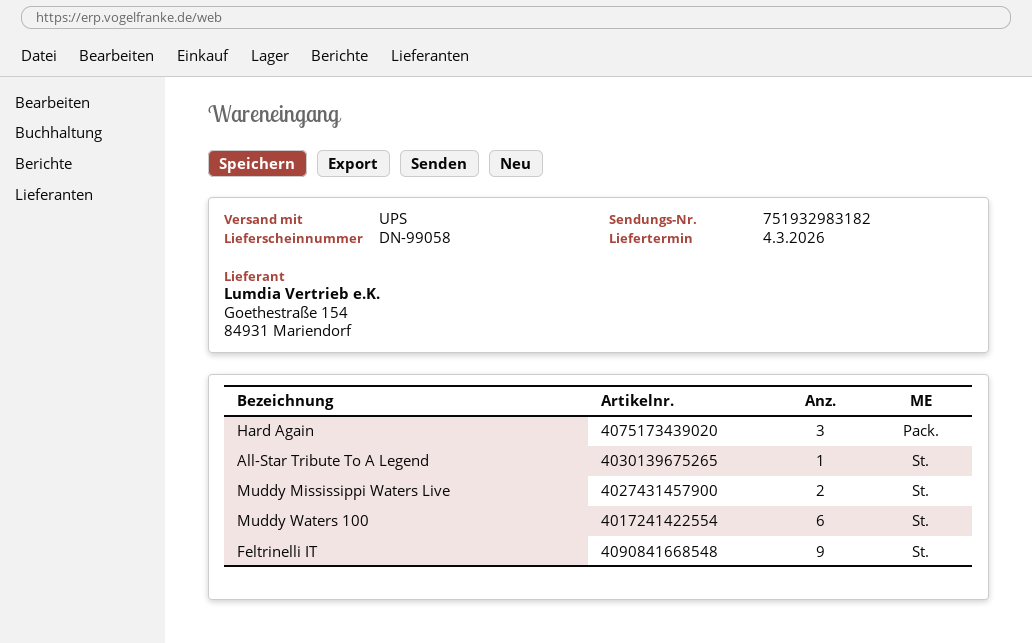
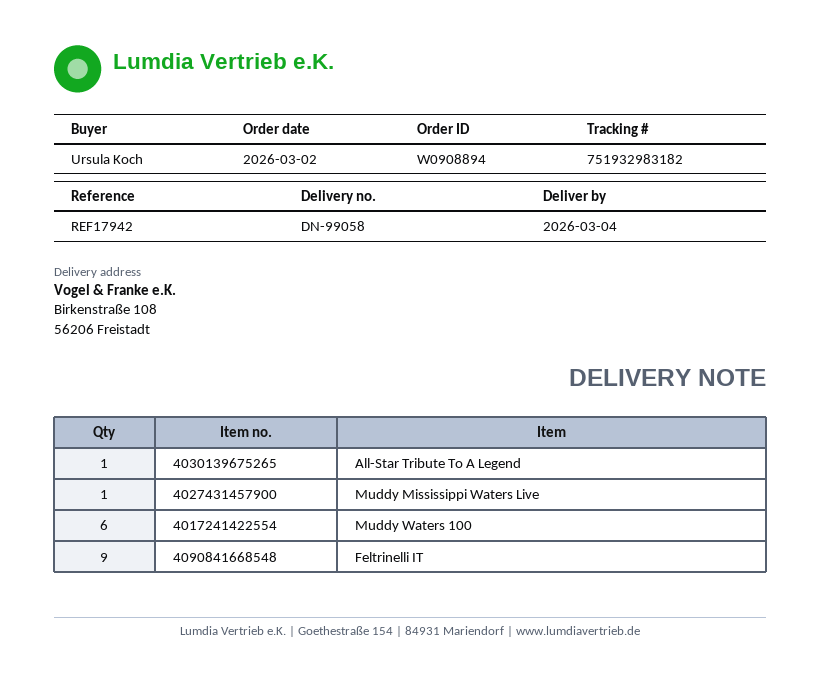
Hard Again: 3 -> none
Muddy Mississippi Waters Live: 2 -> 1

